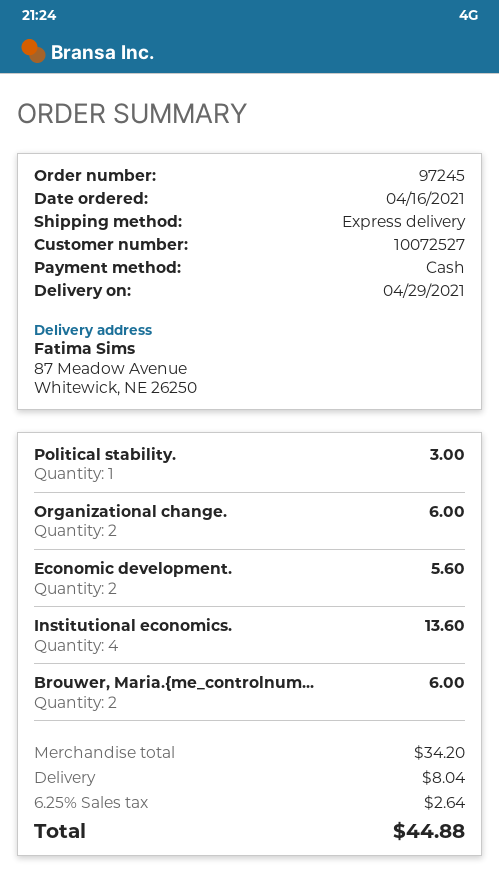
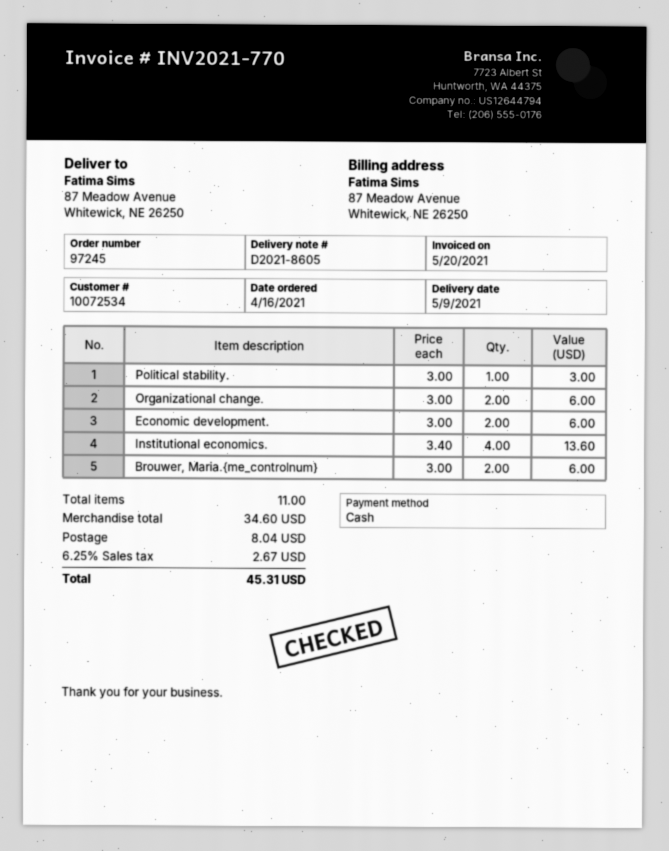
delivery date: 2021-04-29 -> 2021-05-09
customer number: 10072527 -> 10072534
Economic development.: 2 for 5.60 -> 2 for 6.00
subtotal: 34.20 -> 34.60
tax: 6.25% = 2.64 -> 6.25% = 2.67
total: 44.88 -> 45.31

